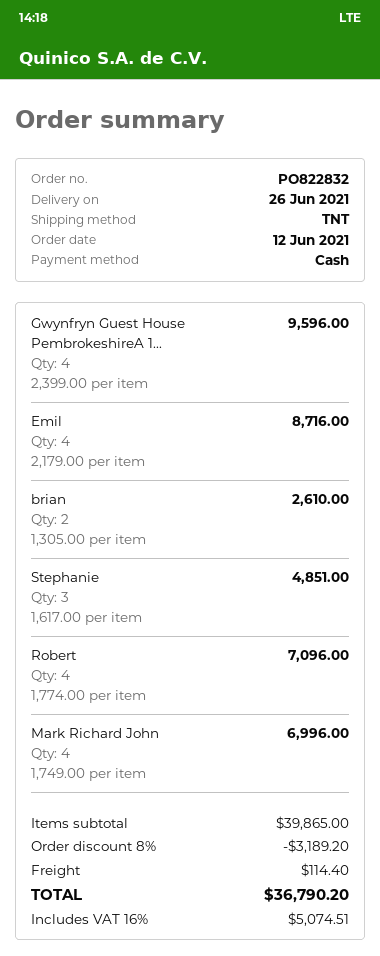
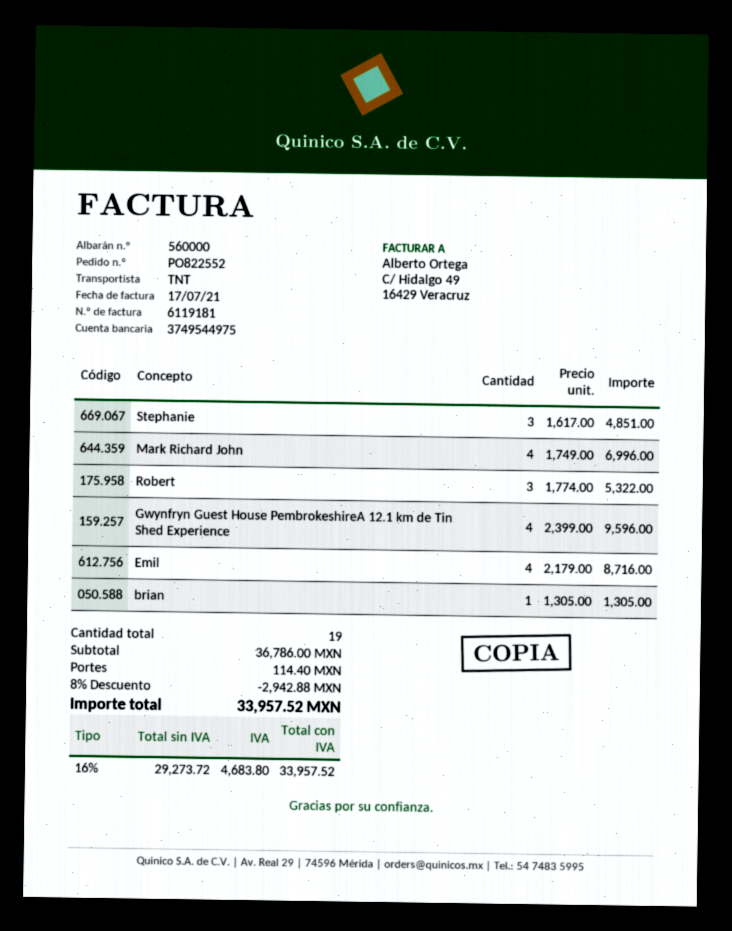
order number: PO822832 -> PO822552
brian: 2 x 1305.00 = 2610.00 -> 1 x 1305.00 = 1305.00
Robert: 4 x 1774.00 = 7096.00 -> 3 x 1774.00 = 5322.00
subtotal: 39865.00 -> 36786.00
discount: 8% = 3189.20 -> 8% = 2942.88
tax: 16% = 5074.51 -> 16% = 4683.80
total: 36790.20 -> 33957.52

